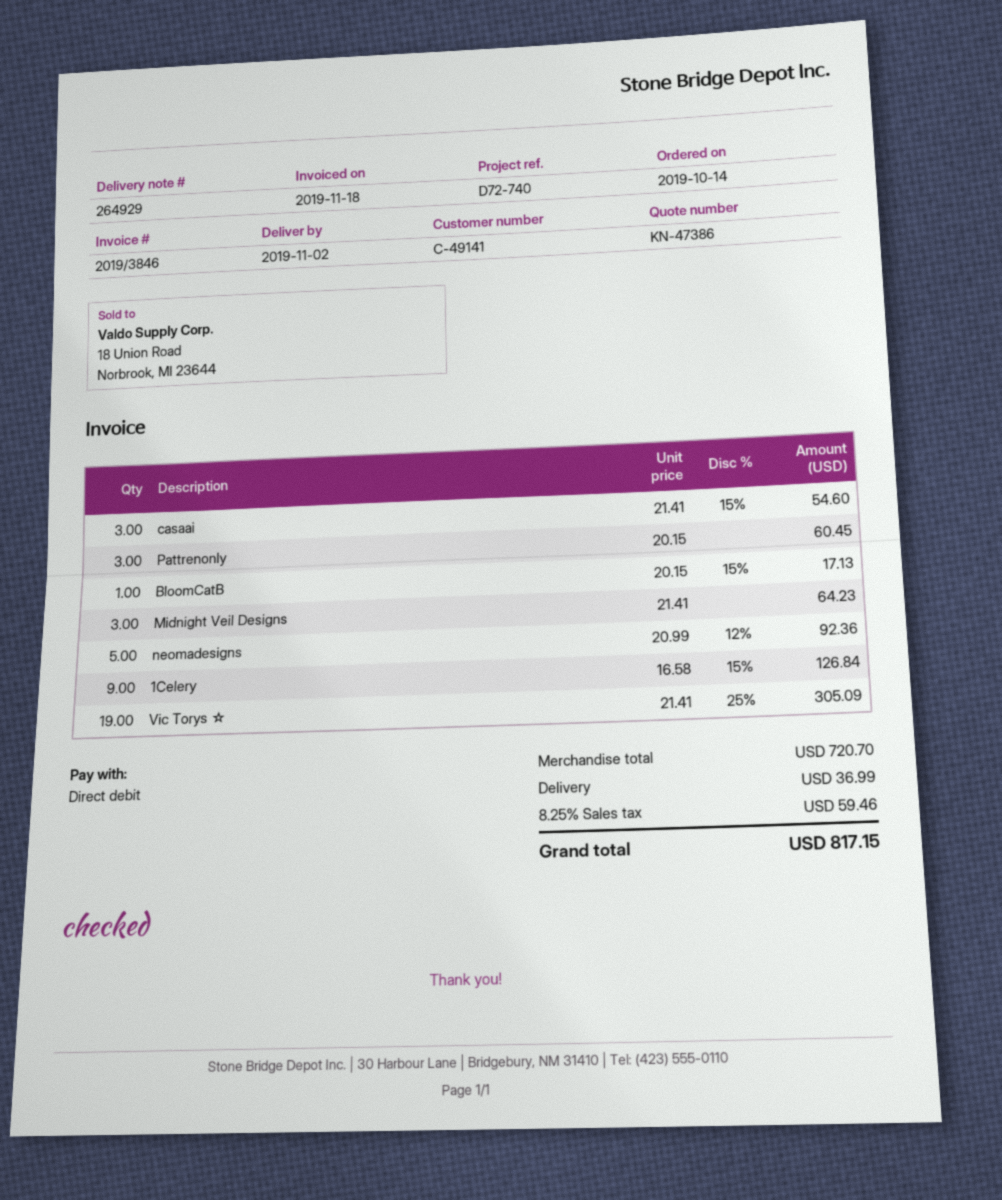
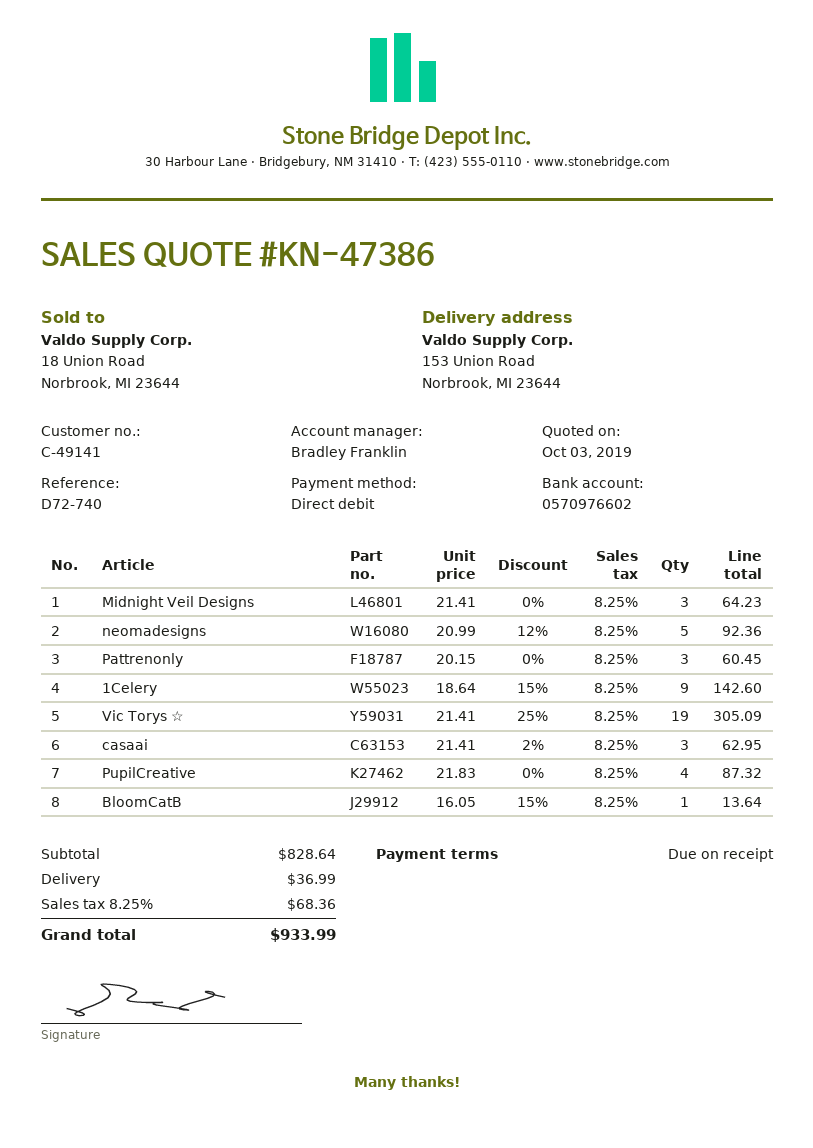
casaai: 3 x 21.41 - 15% = 54.60 -> 3 x 21.41 - 2% = 62.95
BloomCatB: 1 x 20.15 - 15% = 17.13 -> 1 x 16.05 - 15% = 13.64
1Celery: 9 x 16.58 - 15% = 126.84 -> 9 x 18.64 - 15% = 142.60
PupilCreative: none -> 4 x 21.83 = 87.32
subtotal: 720.70 -> 828.64
tax: 8.25% = 59.46 -> 8.25% = 68.36
total: 817.15 -> 933.99

